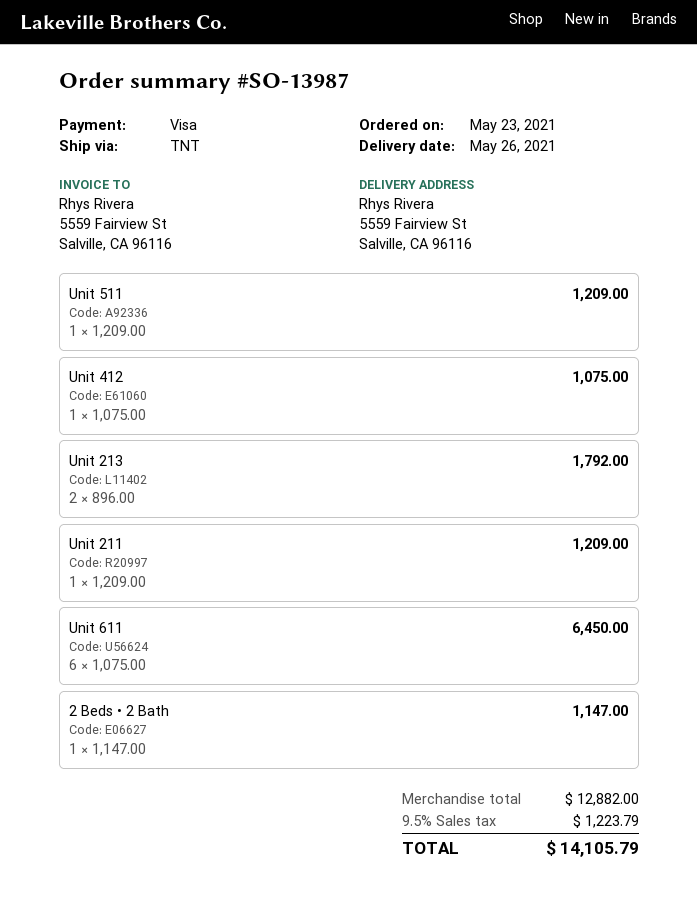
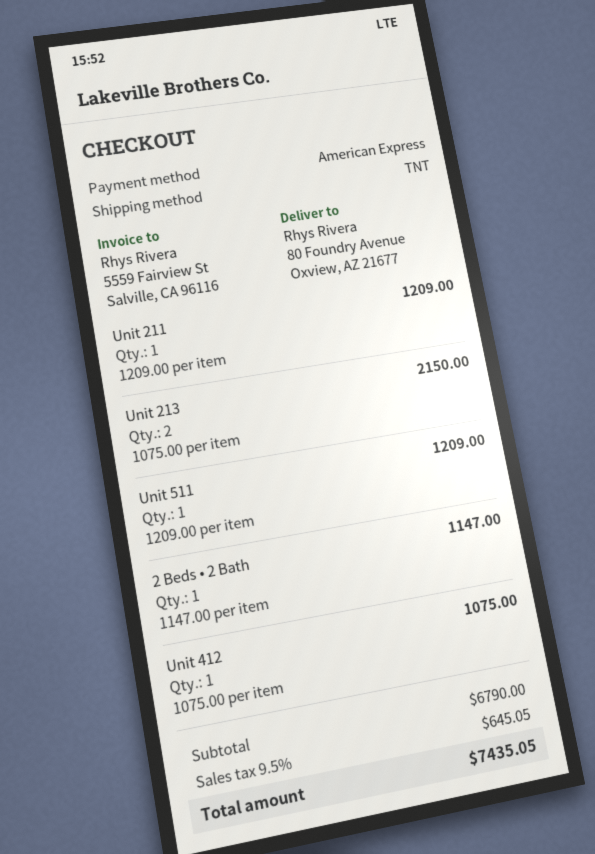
payment method: Visa -> American Express
ship to: 5559 Fairview St, Salville, CA 96116 -> 80 Foundry Avenue, Oxview, AZ 21677
Unit 213: 2 x 896.00 = 1792.00 -> 2 x 1075.00 = 2150.00
Unit 611: 6 x 1075.00 = 6450.00 -> none
subtotal: 12882.00 -> 6790.00
tax: 9.5% = 1223.79 -> 9.5% = 645.05
total: 14105.79 -> 7435.05

